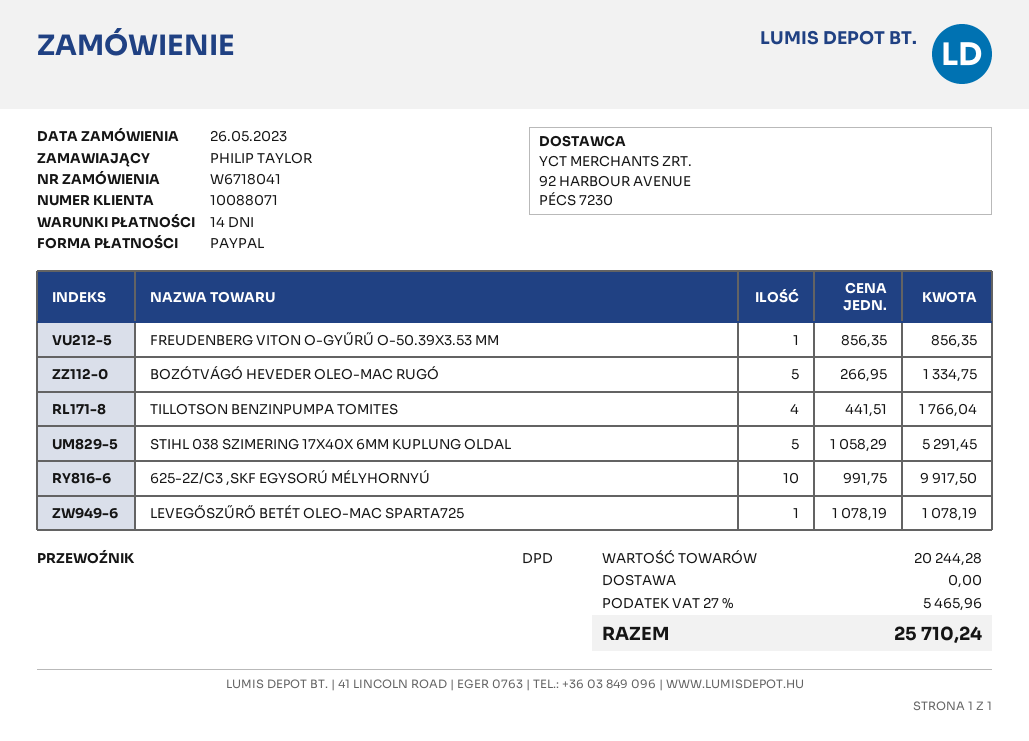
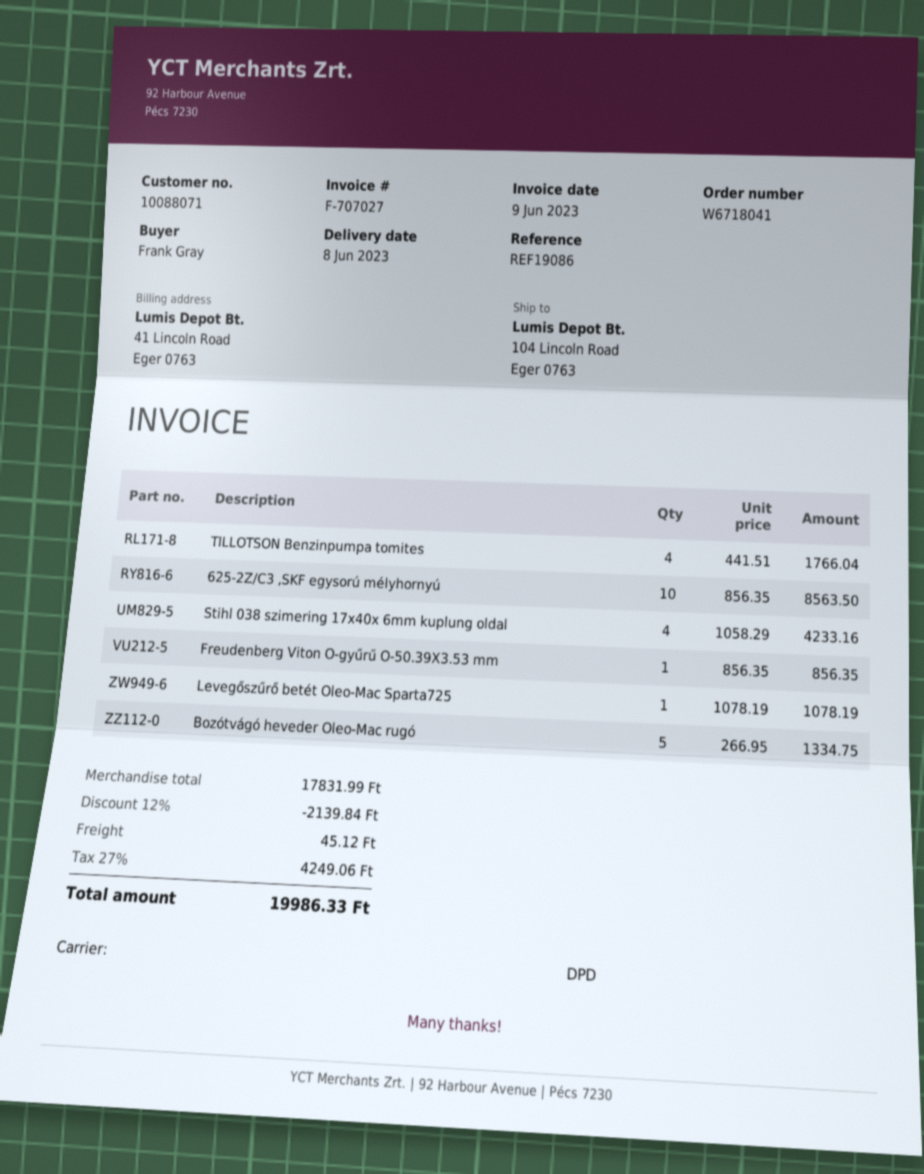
ordered by: PHILIP TAYLOR -> Frank Gray
STIHL 038 SZIMERING 17X40X 6MM KUPLUNG OLDAL: 5 x 1058.29 = 5291.45 -> 4 x 1058.29 = 4233.16
625-2Z/C3 ,SKF EGYSORÚ MÉLYHORNYÚ: 10 x 991.75 = 9917.50 -> 10 x 856.35 = 8563.50
subtotal: 20244.28 -> 17831.99
discount: none -> 12% = 2139.84
shipping: 0.00 -> 45.12
tax: 27% = 5465.96 -> 27% = 4249.06
total: 25710.24 -> 19986.33

